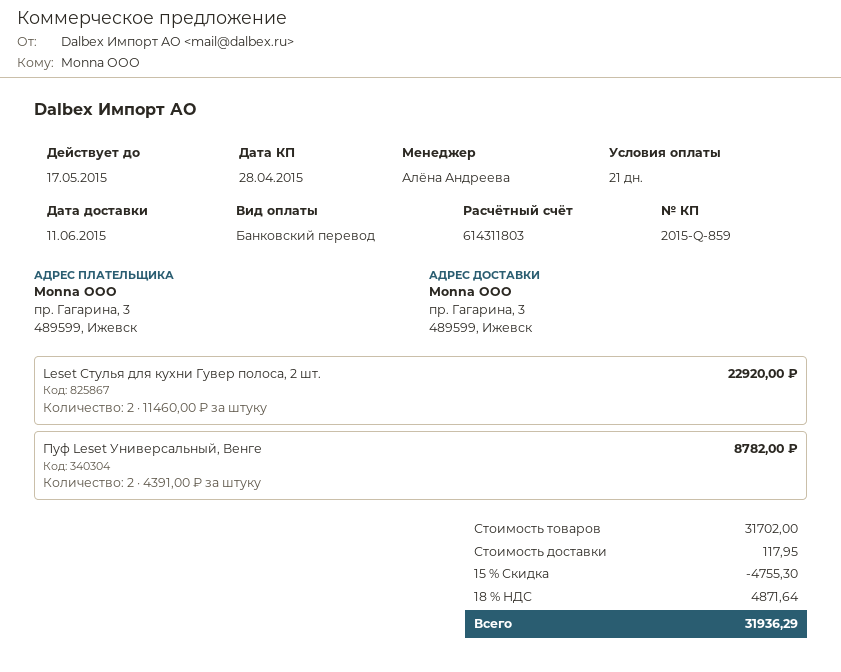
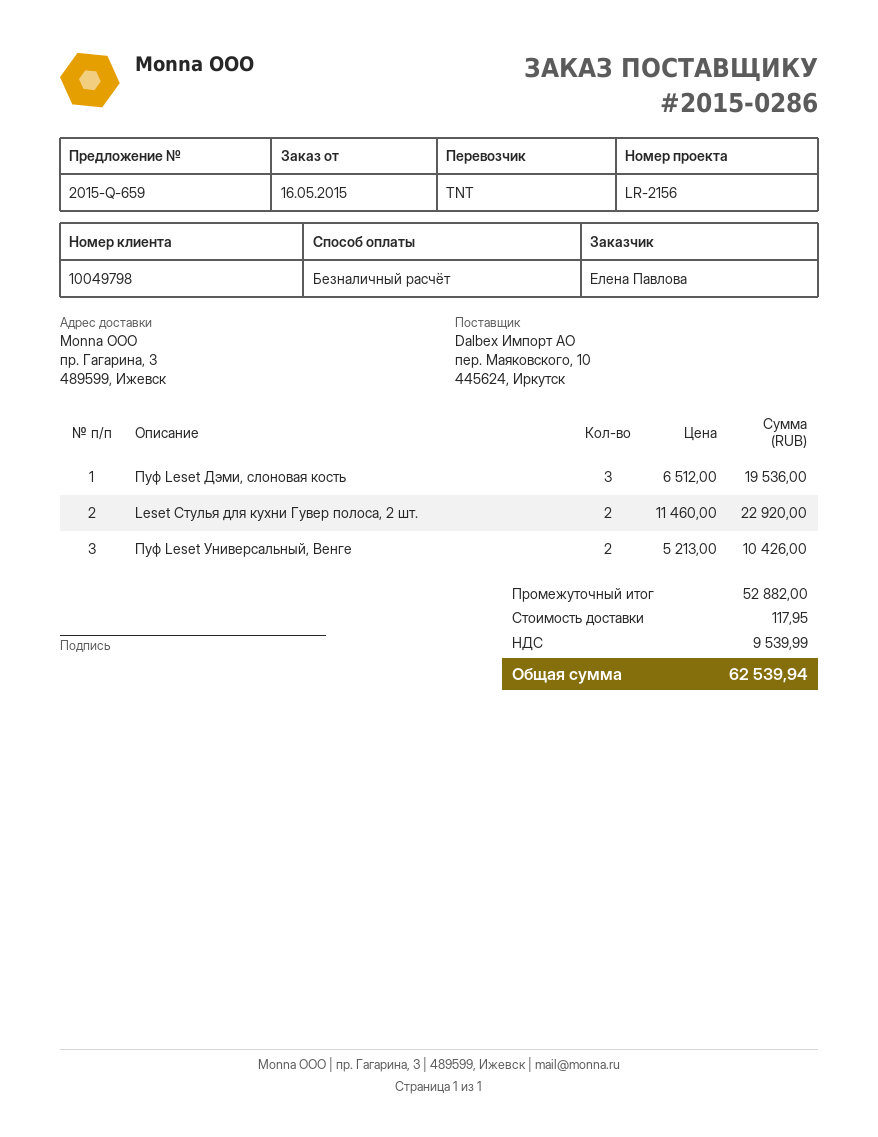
quote number: 2015-Q-859 -> 2015-Q-659
Пуф Leset Универсальный, Венге: 2 x 4391.00 = 8782.00 -> 2 x 5213.00 = 10426.00
Пуф Leset Дэми, слоновая кость: none -> 3 x 6512.00 = 19536.00
subtotal: 31702.00 -> 52882.00
discount: 15% = 4755.30 -> none
tax: 4871.64 -> 9539.99
total: 31936.29 -> 62539.94

